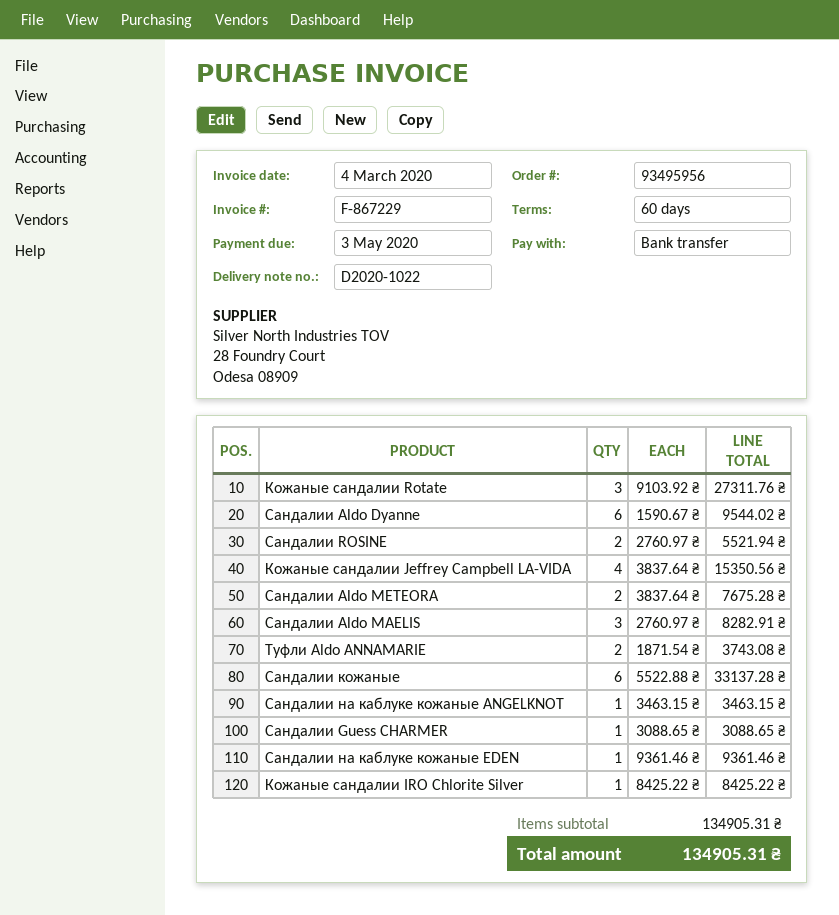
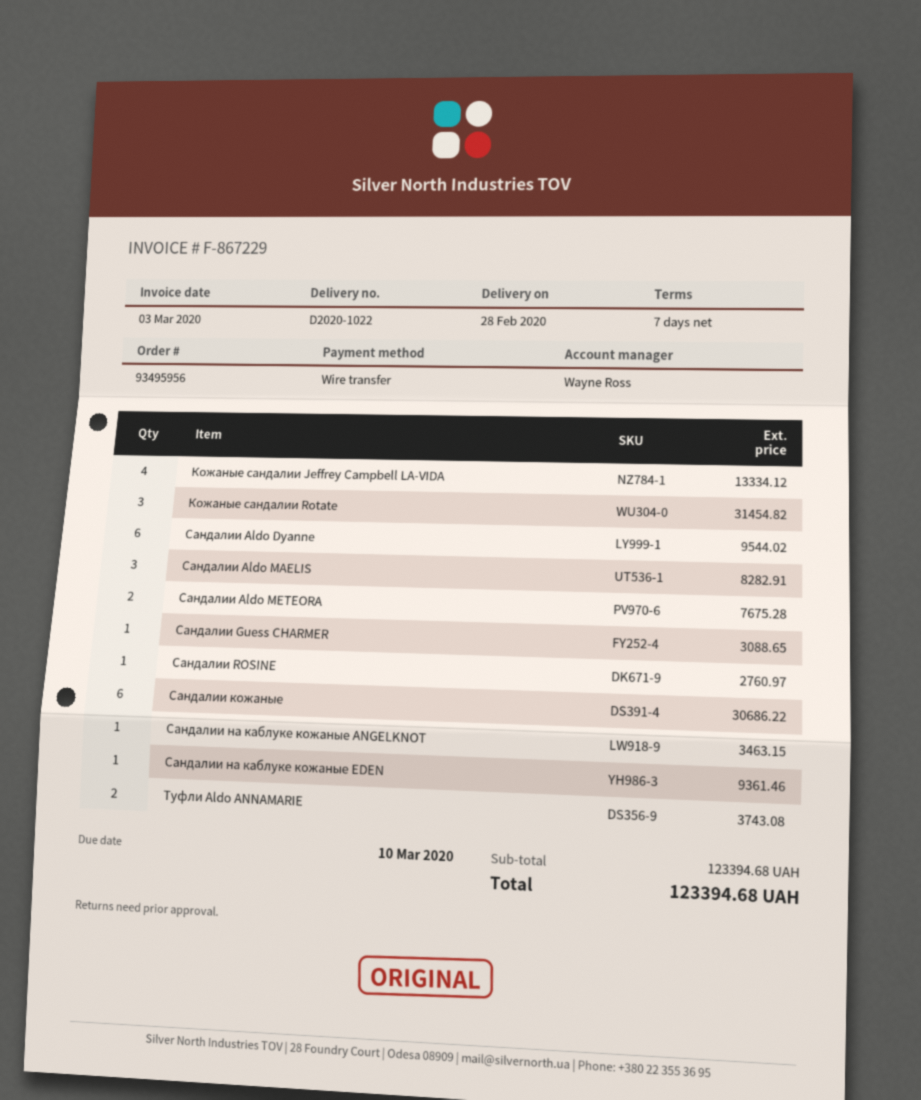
invoice date: 2020-03-04 -> 2020-03-03
payment terms: 60 days -> 7 days
due date: 2020-05-03 -> 2020-03-10
Кожаные сандалии Rotate: 3 for 27311.76 -> 3 for 31454.82
Сандалии ROSINE: 2 for 5521.94 -> 1 for 2760.97
Кожаные сандалии Jeffrey Campbell LA-VIDA: 4 for 15350.56 -> 4 for 13334.12
Сандалии кожаные: 6 for 33137.28 -> 6 for 30686.22
Кожаные сандалии IRO Chlorite Silver: 1 for 8425.22 -> none
subtotal: 134905.31 -> 123394.68
total: 134905.31 -> 123394.68

